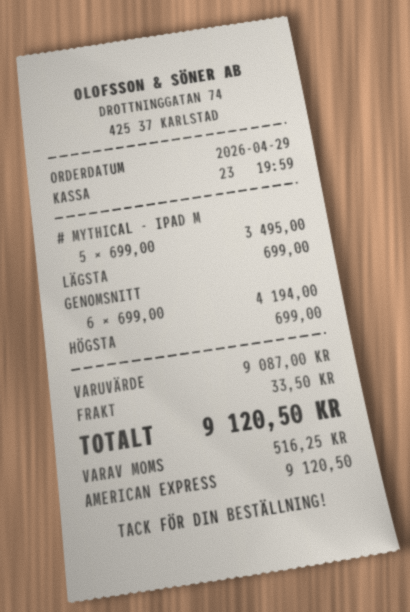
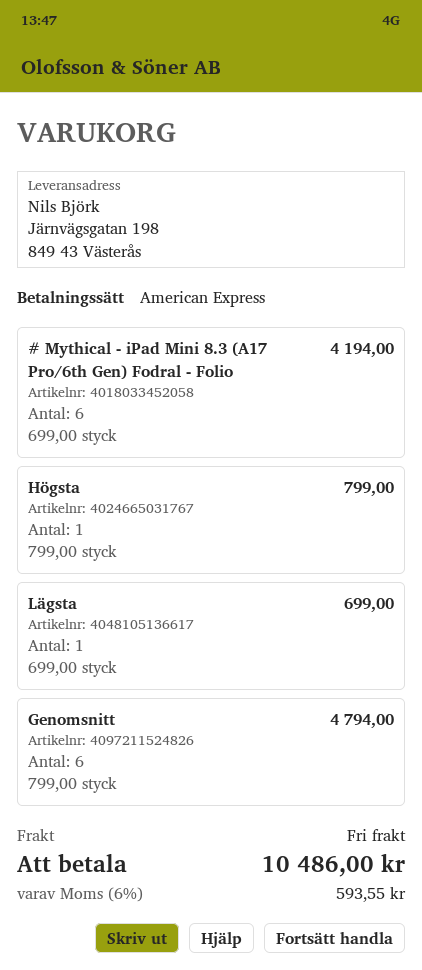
# MYTHICAL - IPAD M: 5 x 699.00 = 3495.00 -> 6 x 699.00 = 4194.00
GENOMSNITT: 6 x 699.00 = 4194.00 -> 6 x 799.00 = 4794.00
HÖGSTA: 1 x 699.00 = 699.00 -> 1 x 799.00 = 799.00
shipping: 33.50 -> 0.00
tax: 516.25 -> 593.55
total: 9120.50 -> 10486.00

